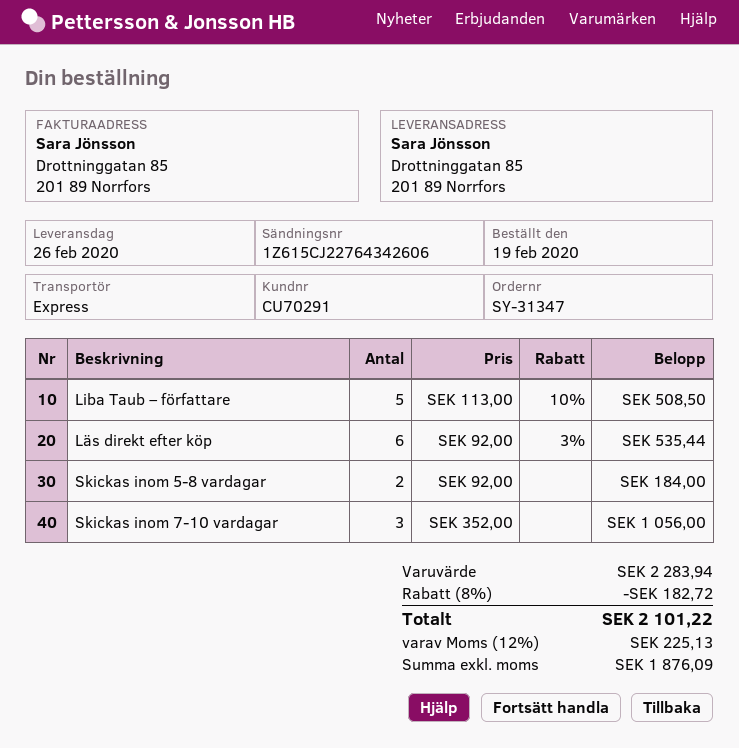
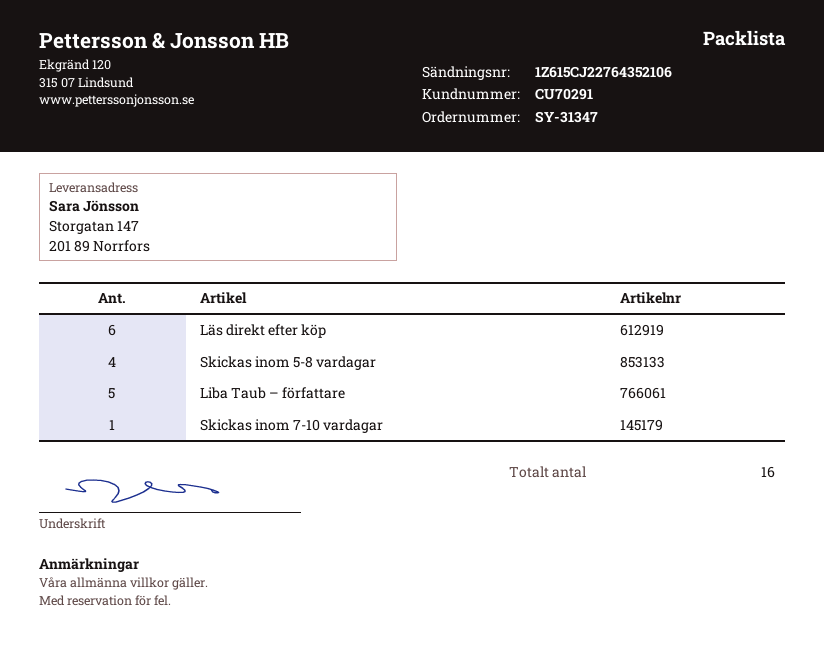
tracking number: 1Z615CJ22764342606 -> 1Z615CJ22764352106
ship to: Drottninggatan 85, 201 89 Norrfors -> Storgatan 147, 201 89 Norrfors
Skickas inom 5-8 vardagar: 2 -> 4
Skickas inom 7-10 vardagar: 3 -> 1

